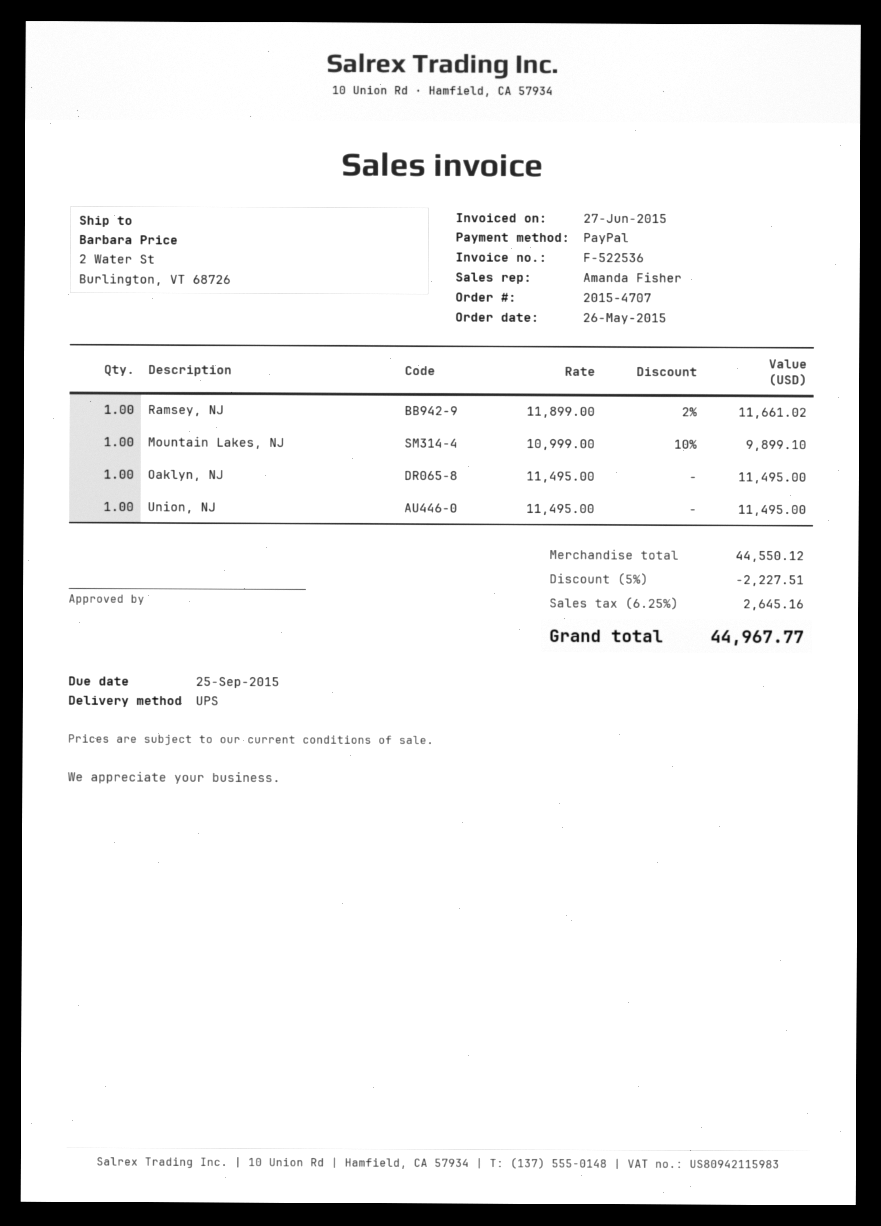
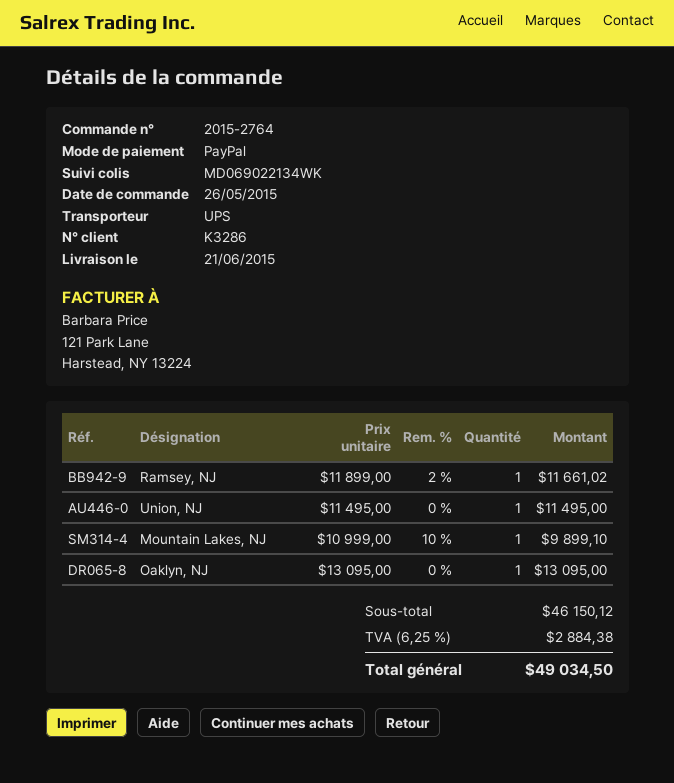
order number: 2015-4707 -> 2015-2764
Oaklyn, NJ: 1 x 11495.00 = 11495.00 -> 1 x 13095.00 = 13095.00
subtotal: 44550.12 -> 46150.12
discount: 5% = 2227.51 -> none
tax: 6.25% = 2645.16 -> 6.25% = 2884.38
total: 44967.77 -> 49034.50

